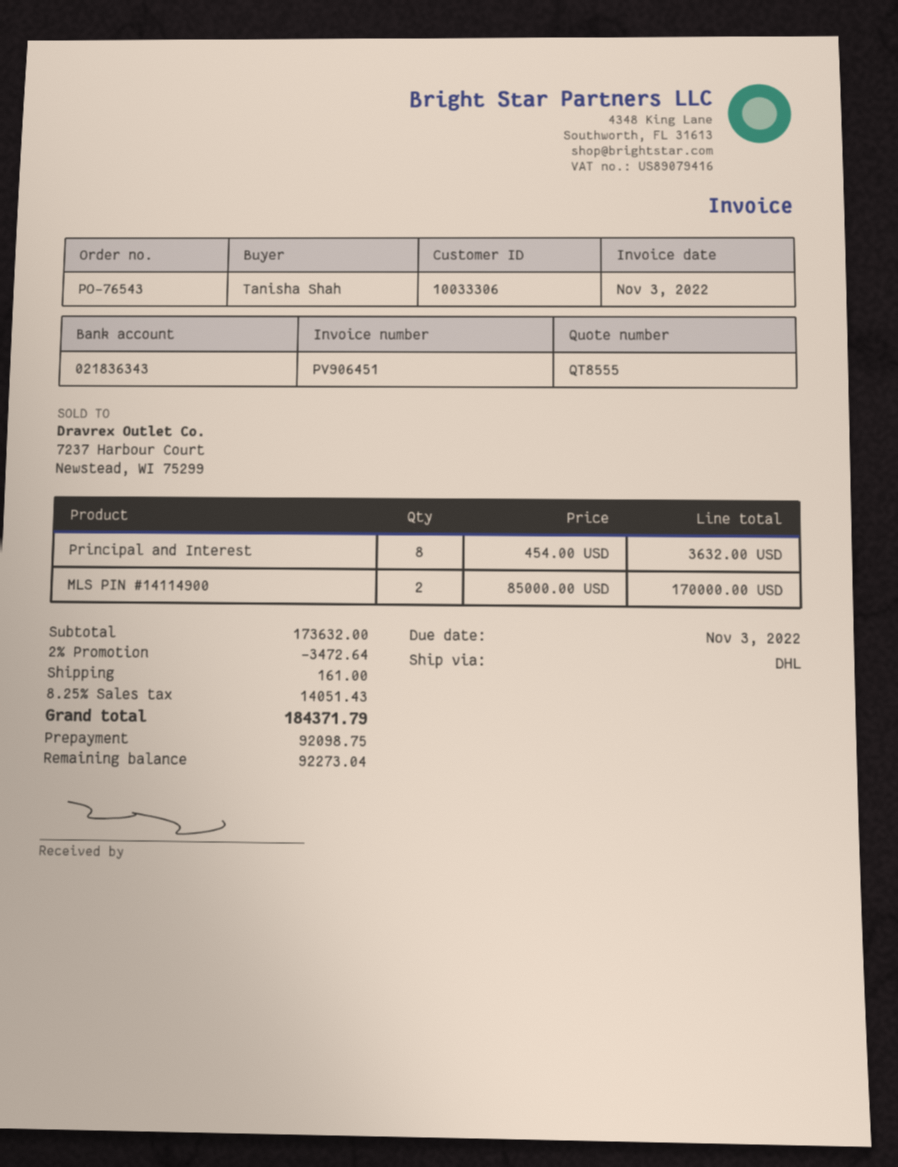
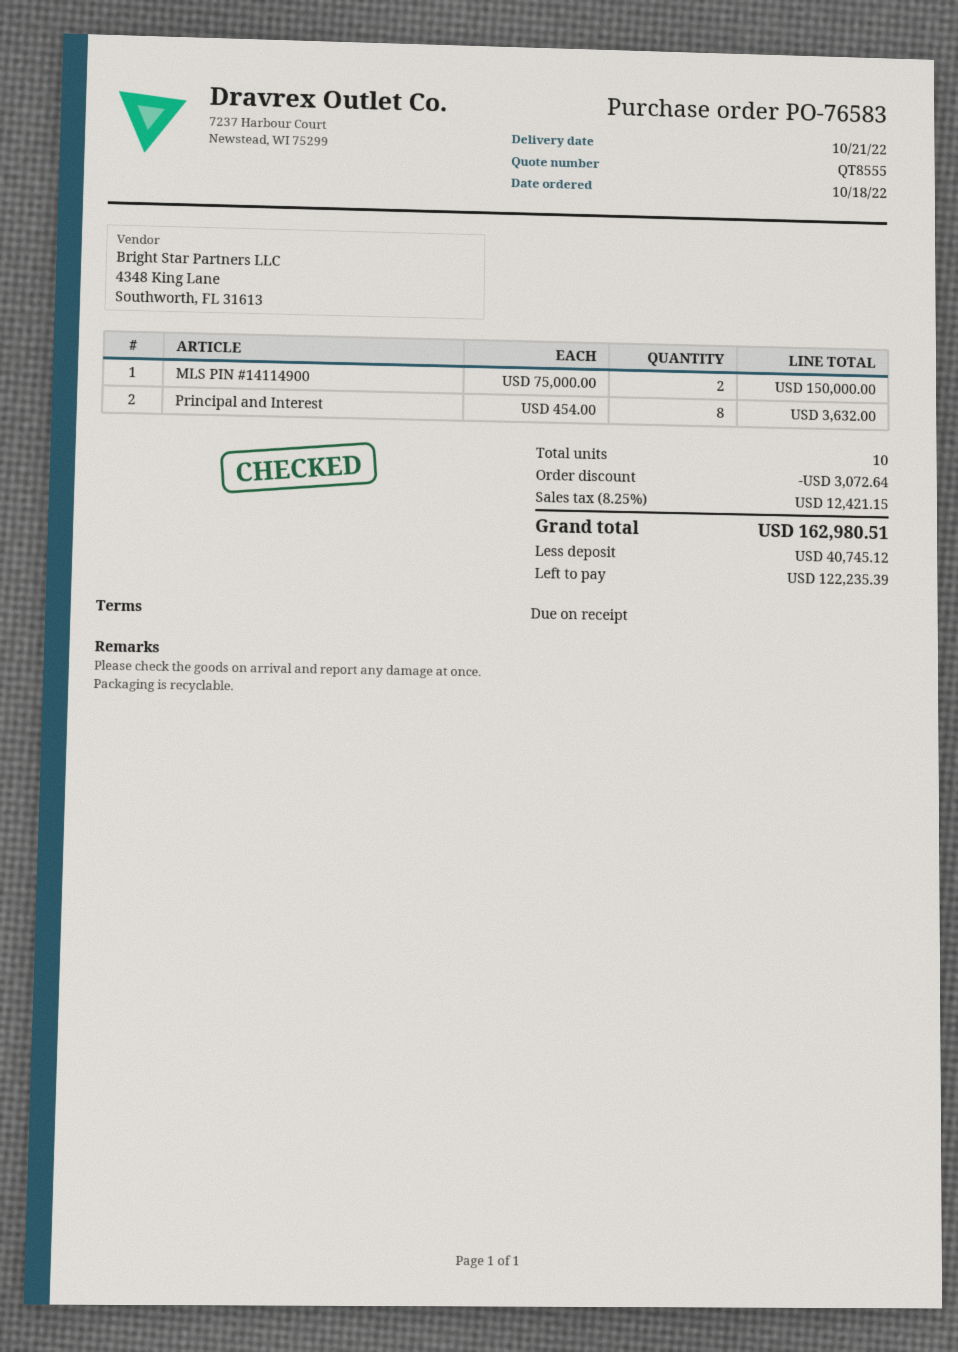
order number: PO-76543 -> PO-76583
MLS PIN #14114900: 2 x 85000.00 = 170000.00 -> 2 x 75000.00 = 150000.00
discount: 3472.64 -> 3072.64
shipping: 161.00 -> none
tax: 8.25% = 14051.43 -> 8.25% = 12421.15
total: 184371.79 -> 162980.51
deposit: 92098.75 -> 40745.12
balance: 92273.04 -> 122235.39

